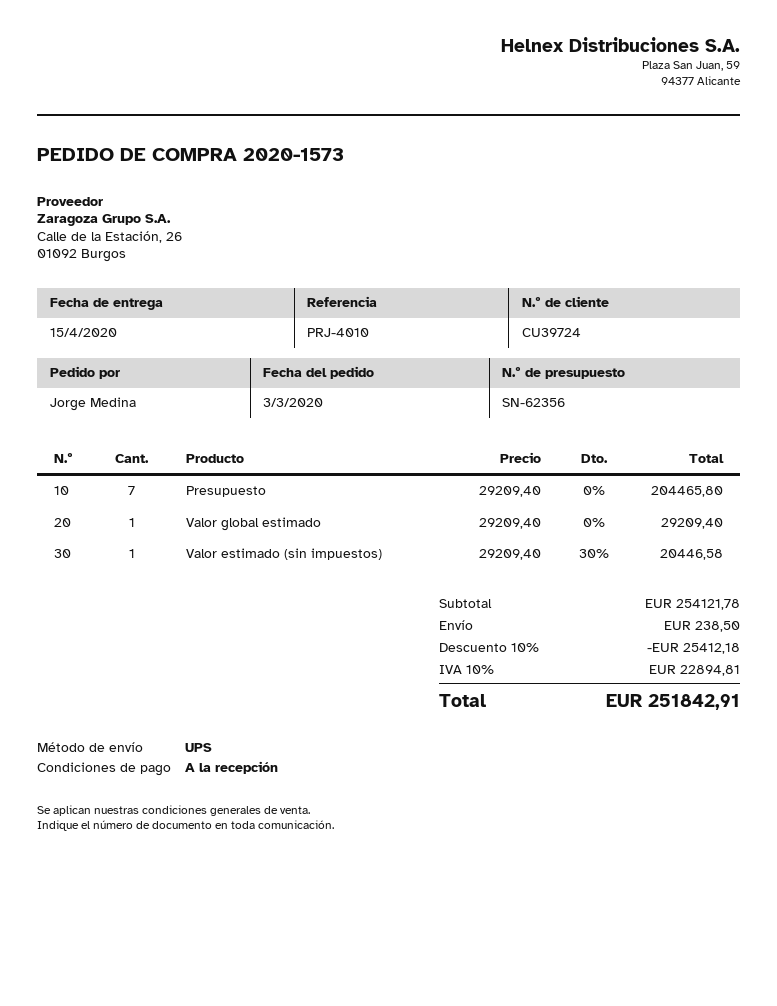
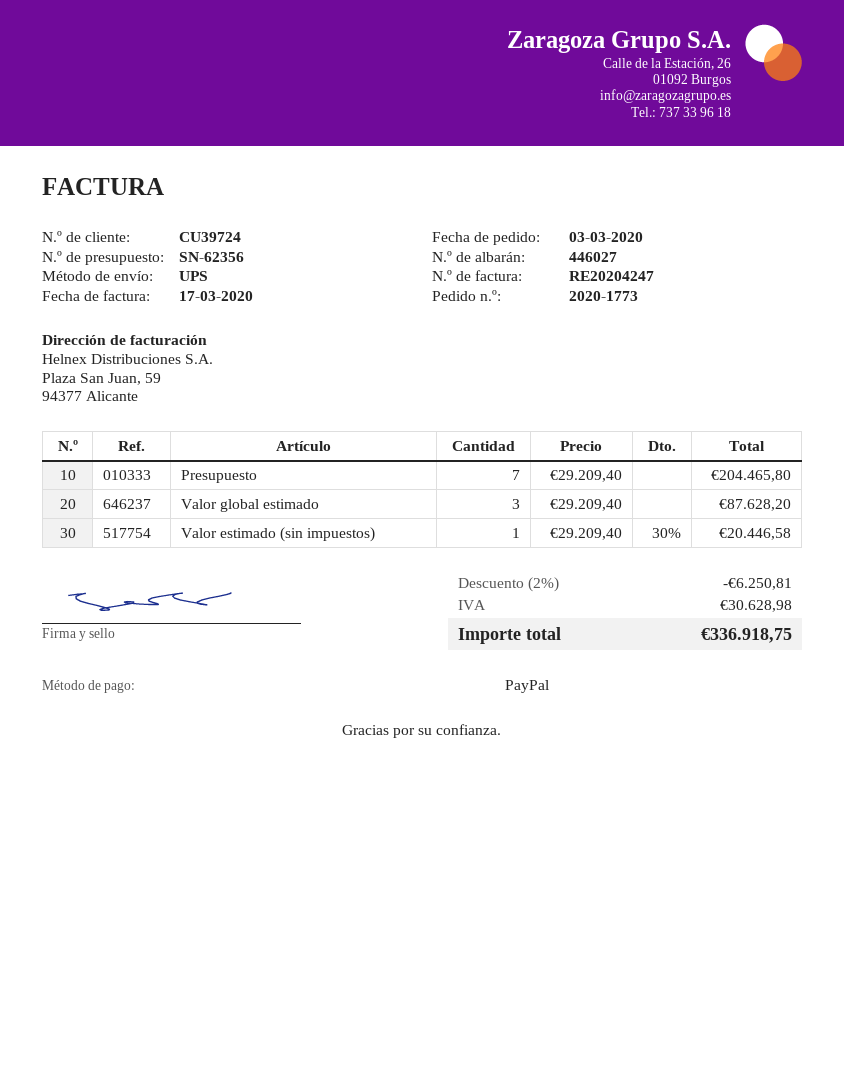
order number: 2020-1573 -> 2020-1773
Valor global estimado: 1 x 29209.40 = 29209.40 -> 3 x 29209.40 = 87628.20
discount: 10% = 25412.18 -> 2% = 6250.81
shipping: 238.50 -> none
tax: 22894.81 -> 30628.98
total: 251842.91 -> 336918.75

